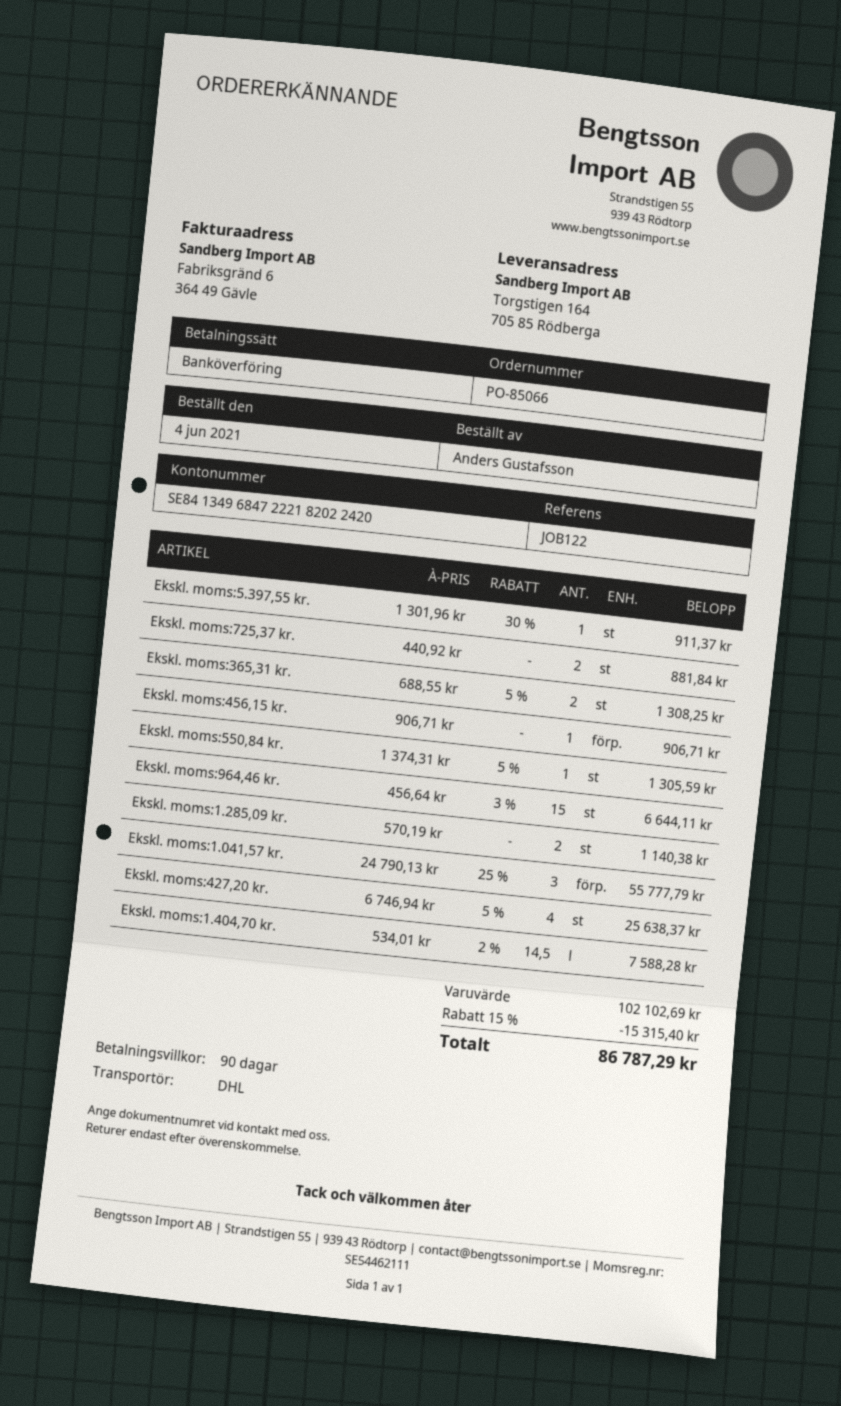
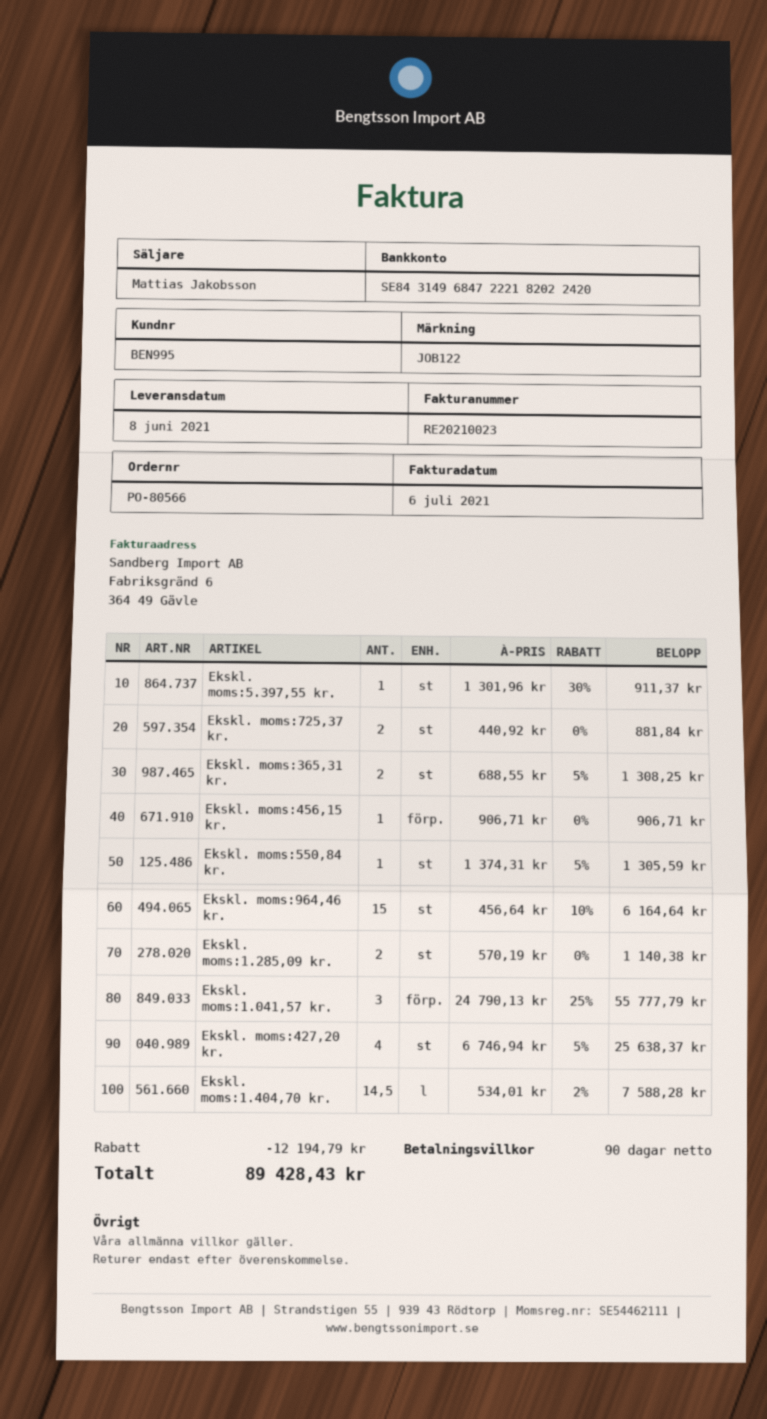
order number: PO-85066 -> PO-80566
bank account: SE8413496847222182022420 -> SE8431496847222182022420
Ekskl. moms:964,46 kr.: 15 x 456.64 - 3% = 6644.11 -> 15 x 456.64 - 10% = 6164.64
discount: 15315.40 -> 12194.79
total: 86787.29 -> 89428.43

